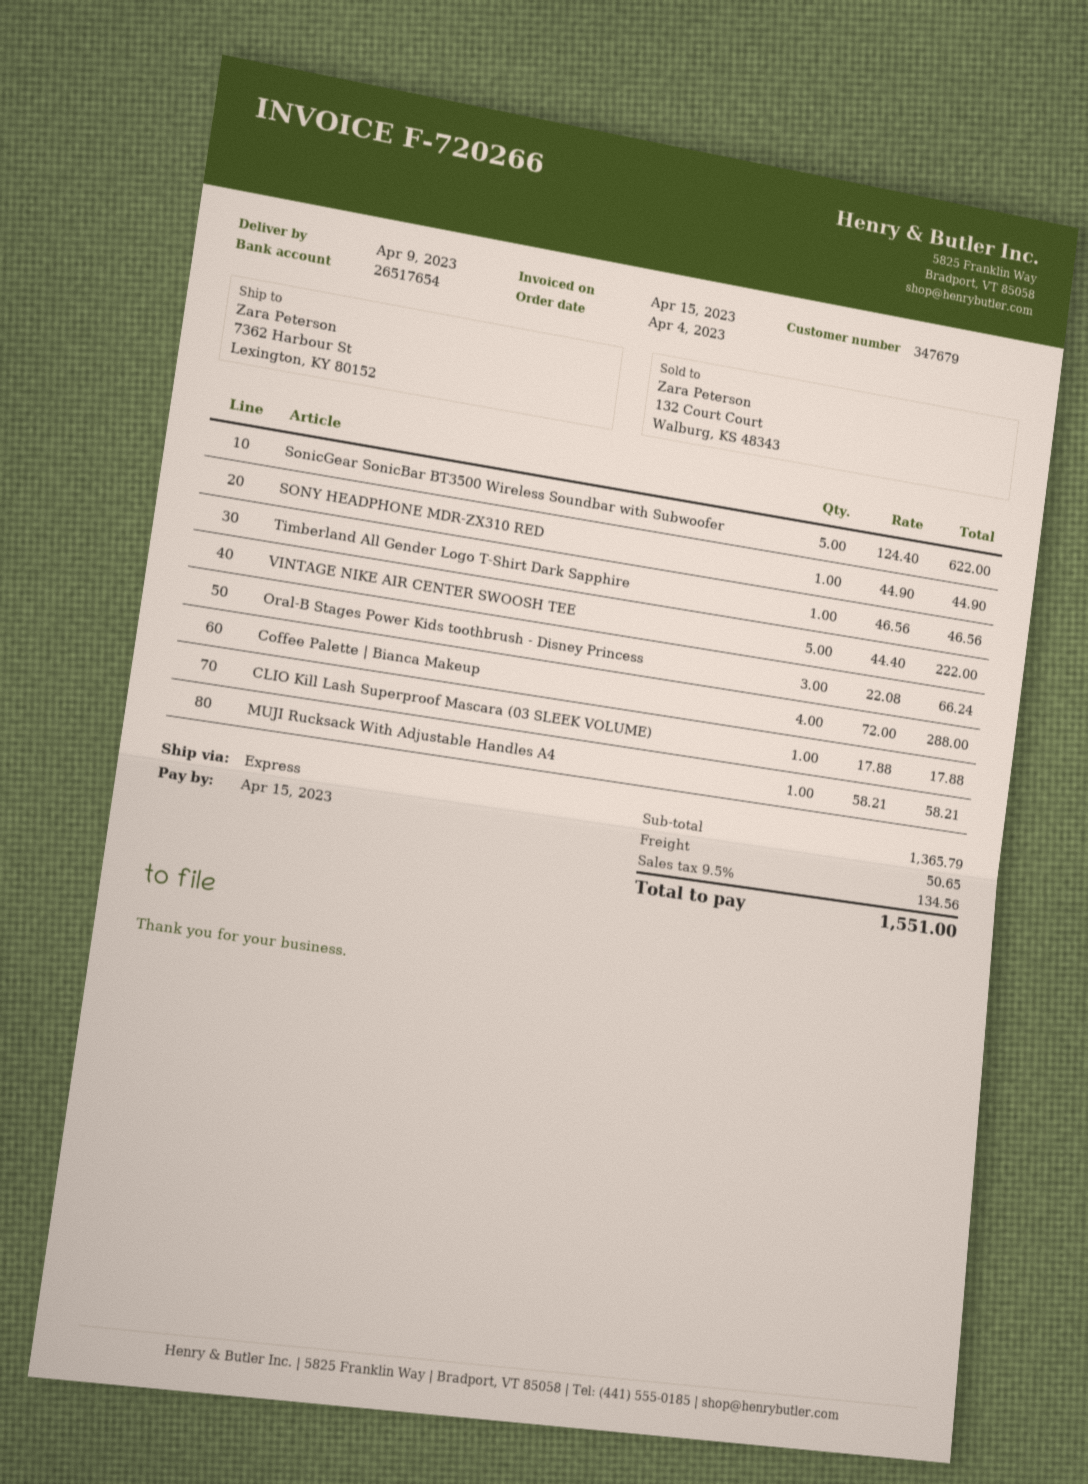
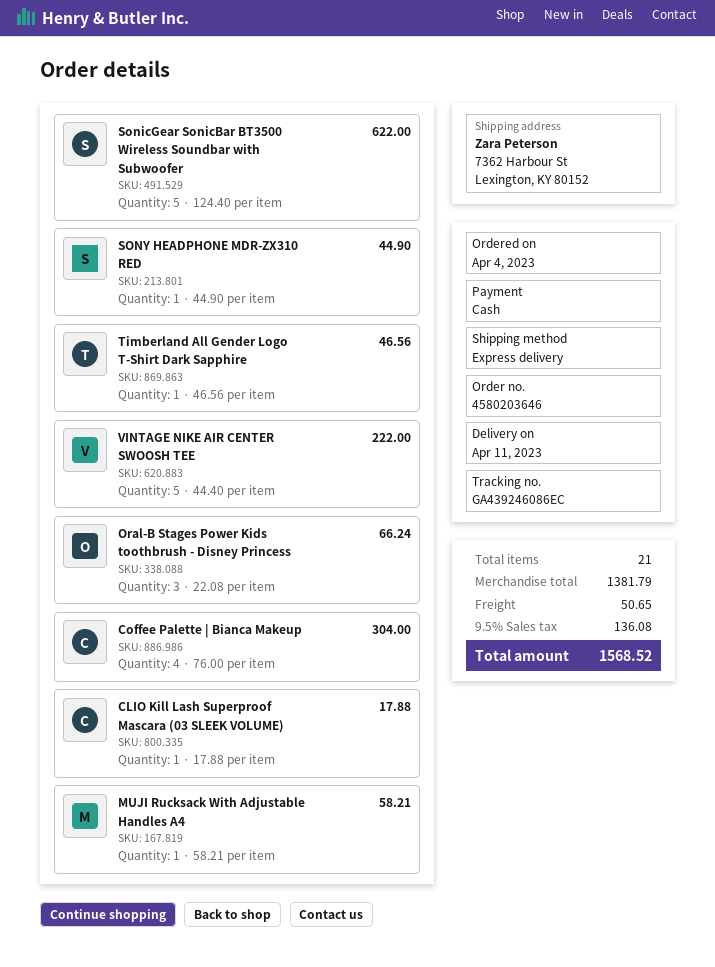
delivery date: 2023-04-09 -> 2023-04-11
Coffee Palette | Bianca Makeup: 4 x 72.00 = 288.00 -> 4 x 76.00 = 304.00
subtotal: 1365.79 -> 1381.79
tax: 9.5% = 134.56 -> 9.5% = 136.08
total: 1551.00 -> 1568.52

